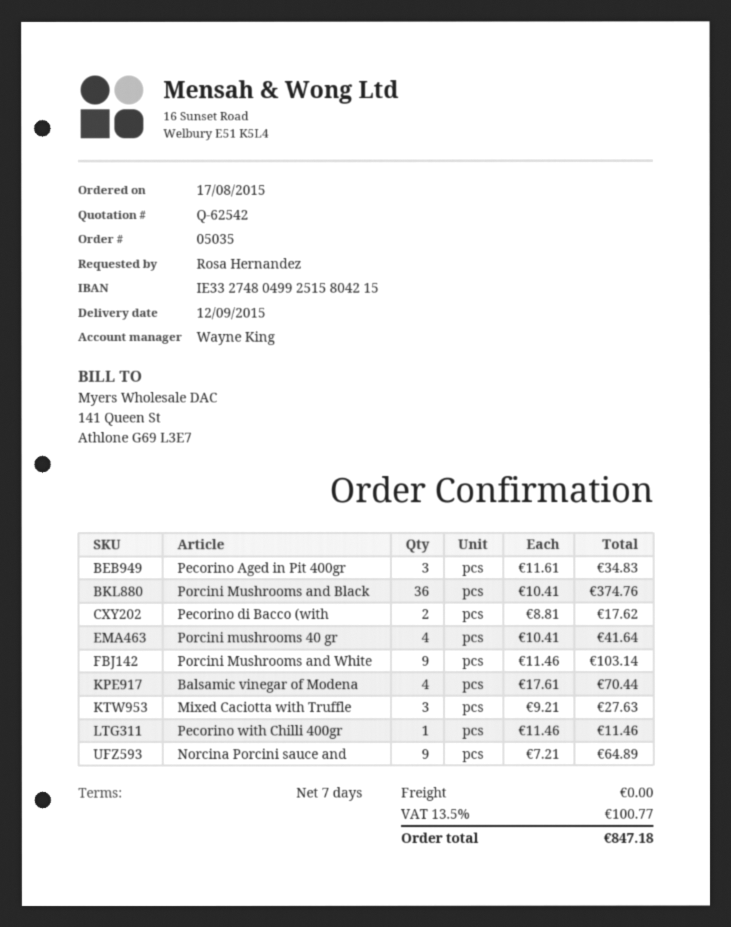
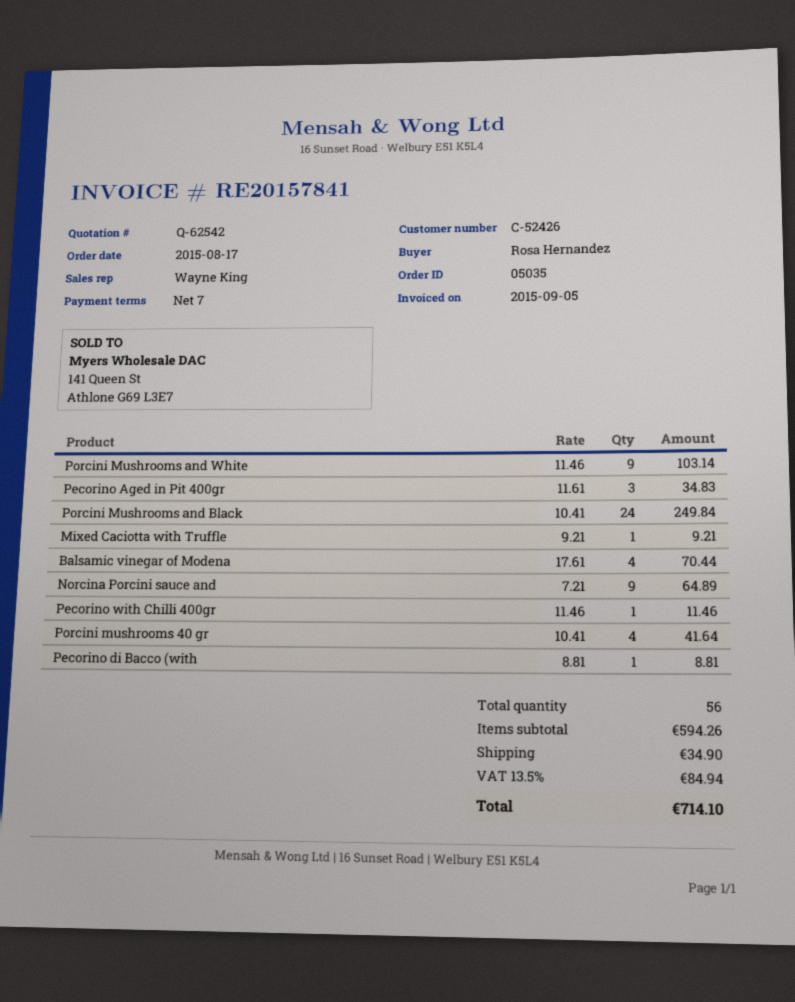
Porcini Mushrooms and Black: 36 x 10.41 = 374.76 -> 24 x 10.41 = 249.84
Pecorino di Bacco (with: 2 x 8.81 = 17.62 -> 1 x 8.81 = 8.81
Mixed Caciotta with Truffle: 3 x 9.21 = 27.63 -> 1 x 9.21 = 9.21
shipping: 0.00 -> 34.90
tax: 13.5% = 100.77 -> 13.5% = 84.94
total: 847.18 -> 714.10

